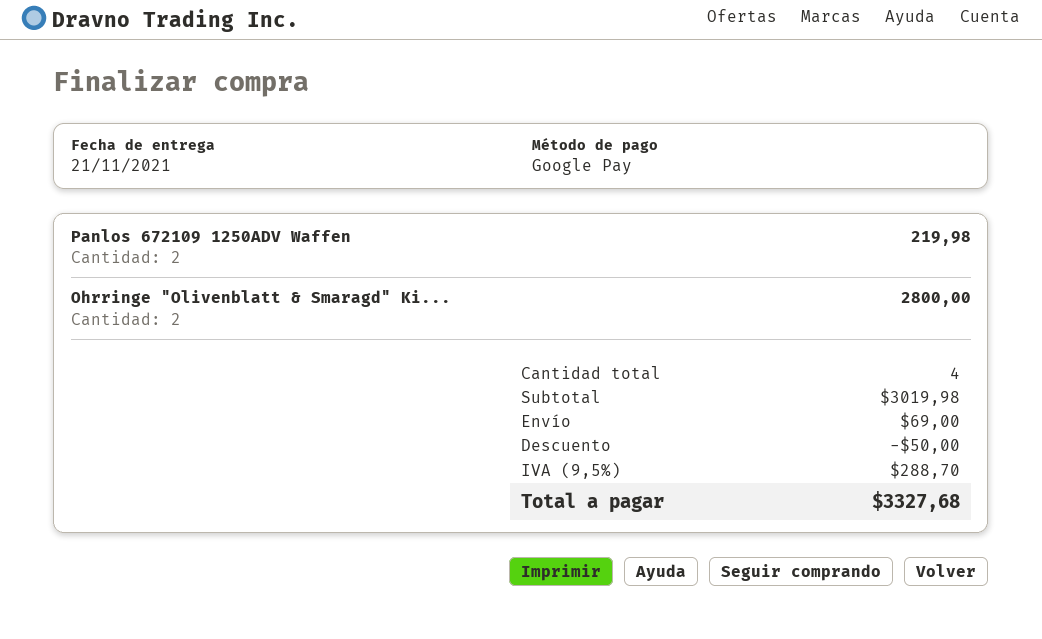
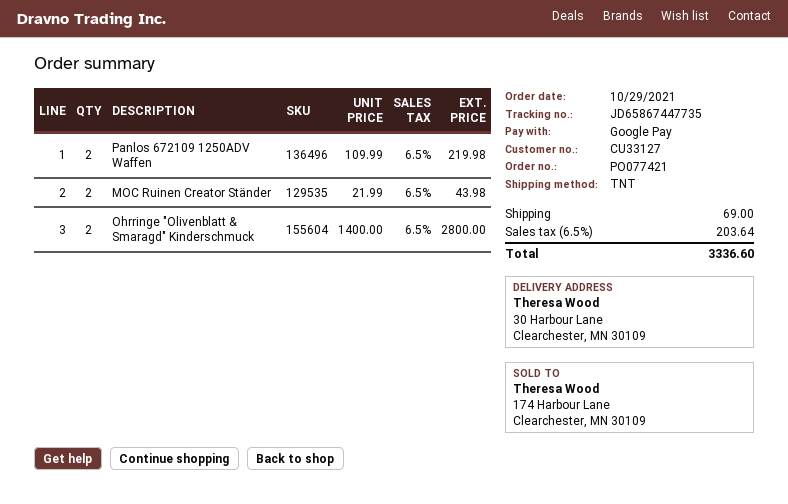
MOC Ruinen Creator Ständer: none -> 2 for 43.98
discount: 50.00 -> none
tax: 9.5% = 288.70 -> 6.5% = 203.64
total: 3327.68 -> 3336.60

